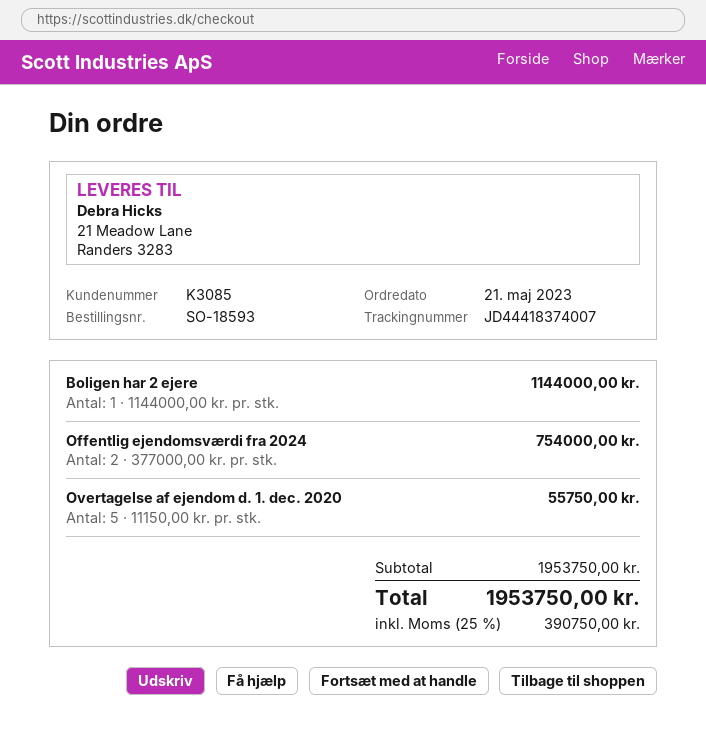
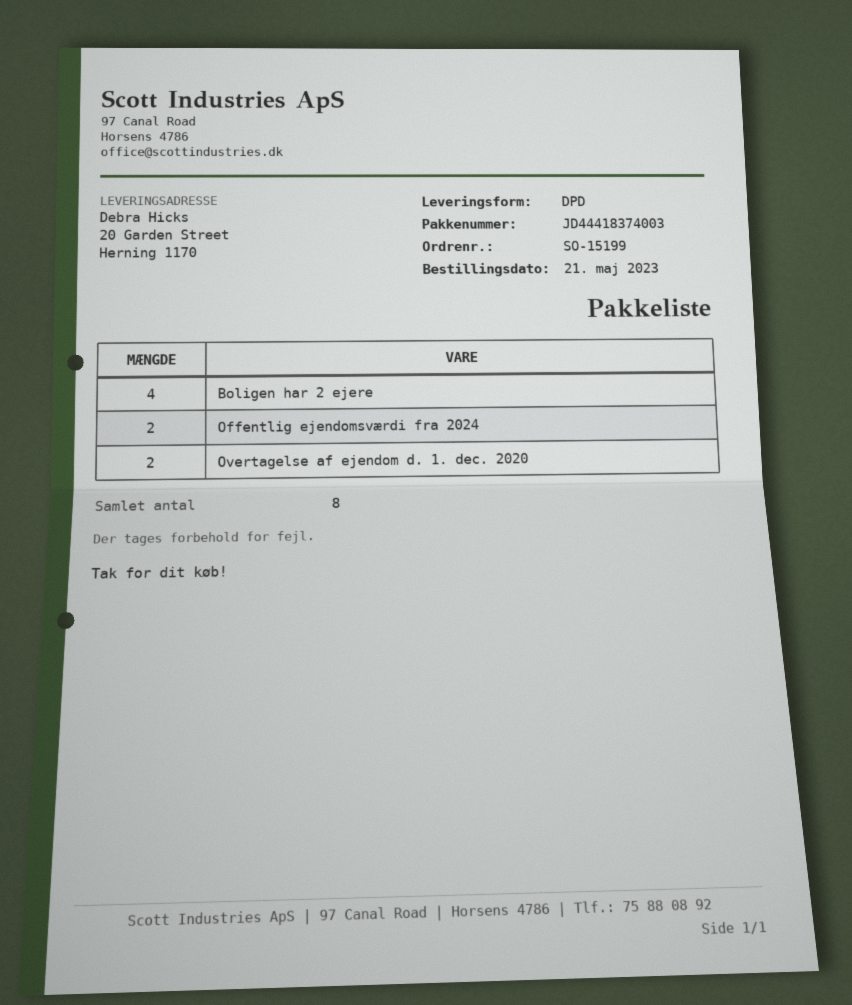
order number: SO-18593 -> SO-15199
tracking number: JD44418374007 -> JD44418374003
ship to: 21 Meadow Lane, Randers 3283 -> 20 Garden Street, Herning 1170
Boligen har 2 ejere: 1 -> 4
Overtagelse af ejendom d. 1. dec. 2020: 5 -> 2

